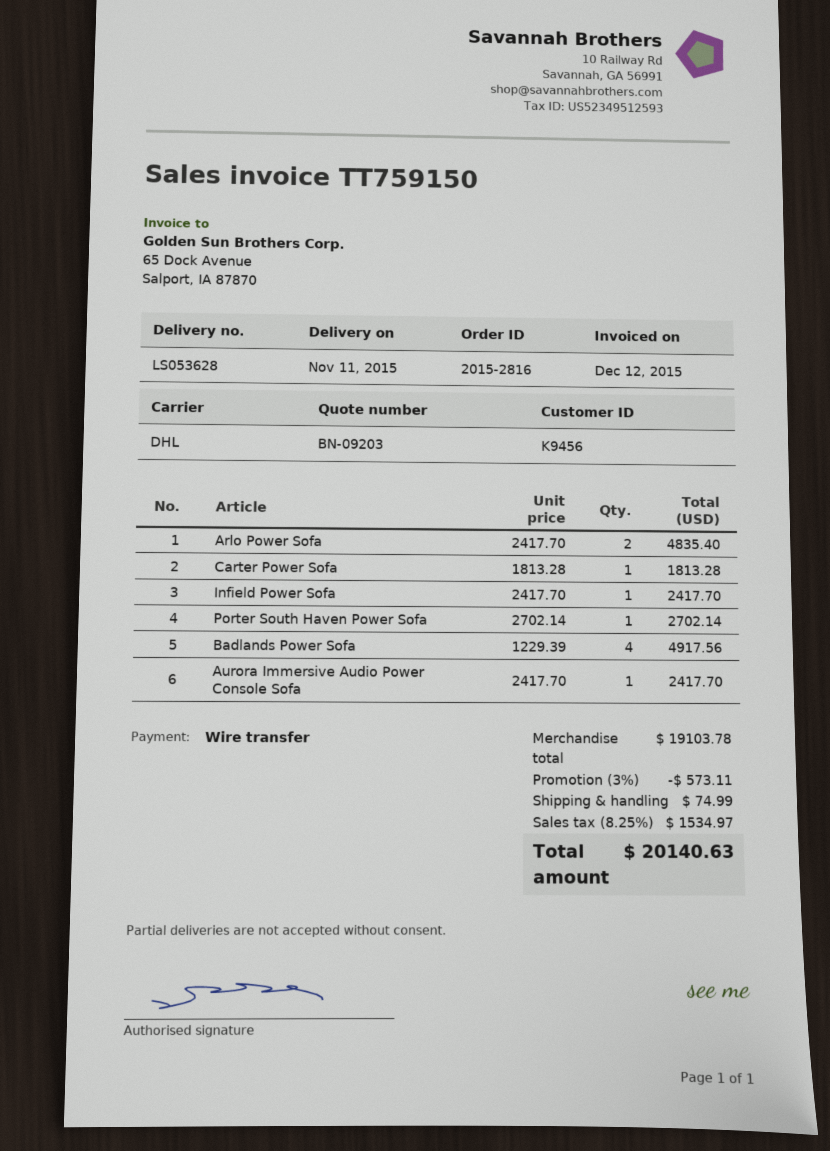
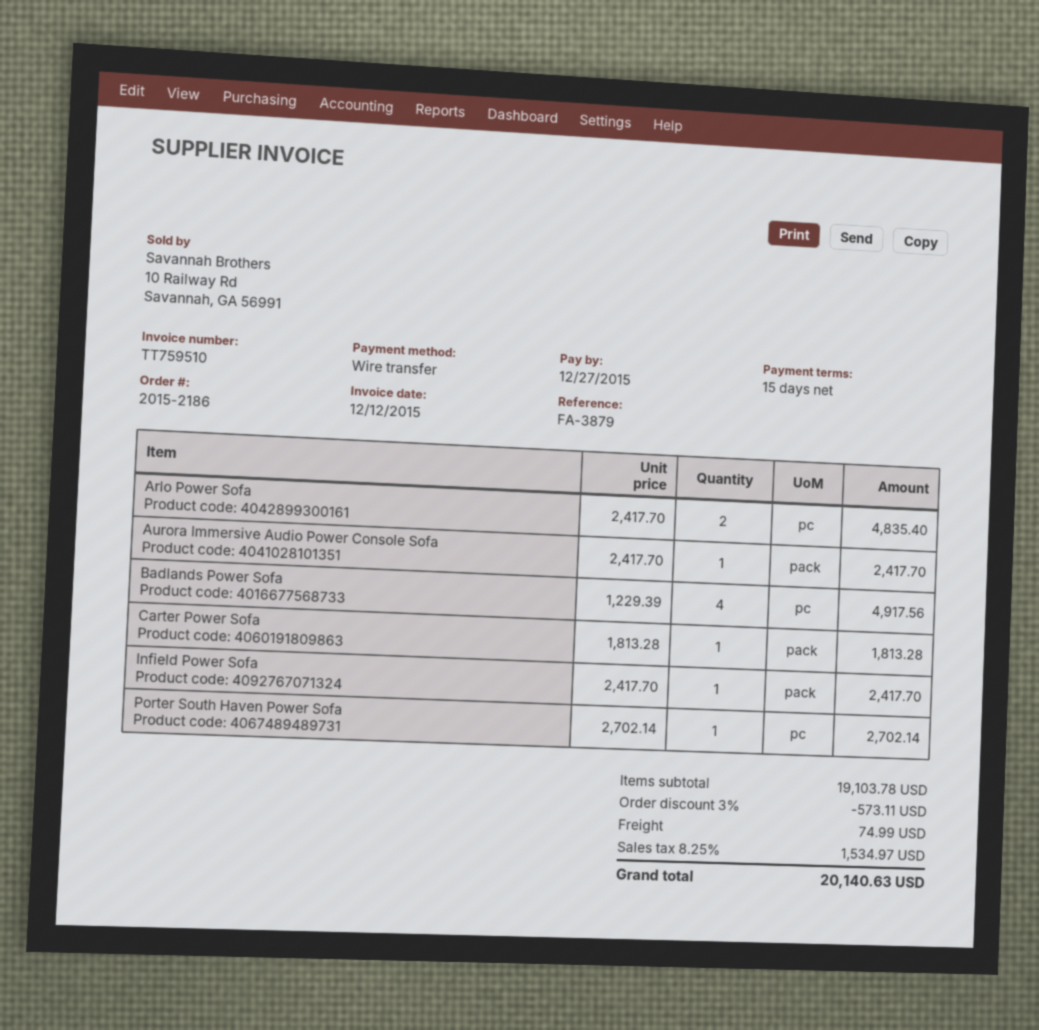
order number: 2015-2816 -> 2015-2186
invoice number: TT759150 -> TT759510

